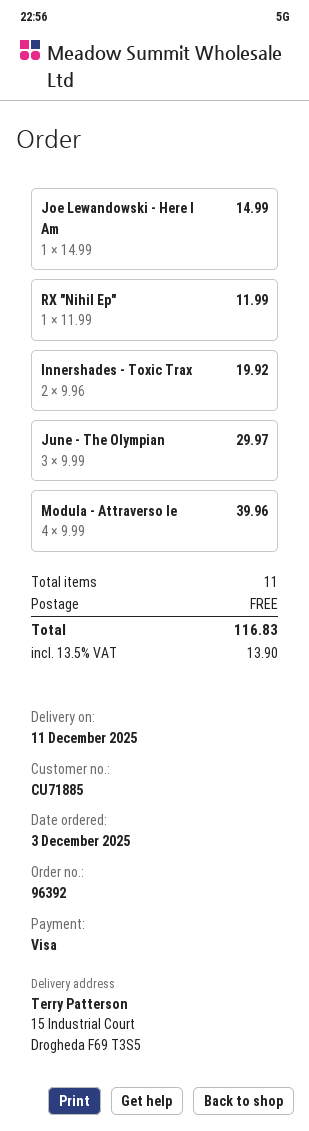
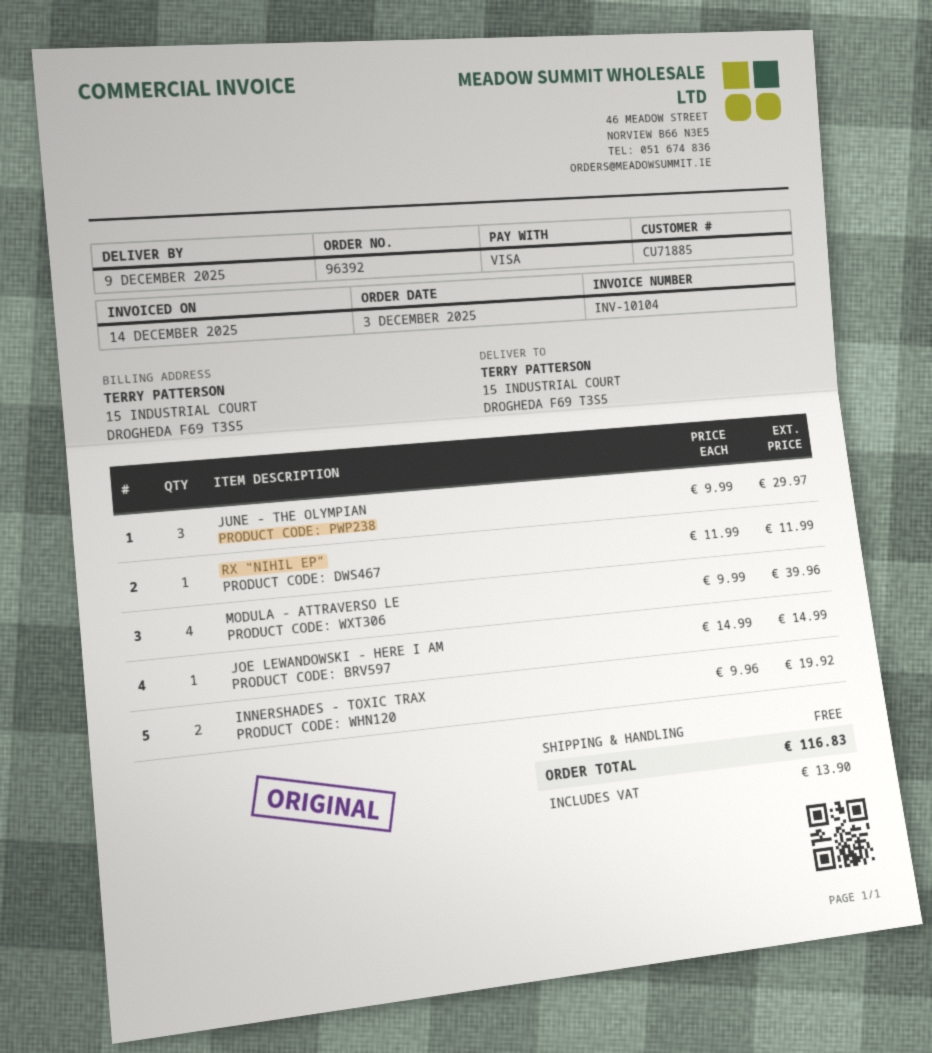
delivery date: 2025-12-11 -> 2025-12-09

